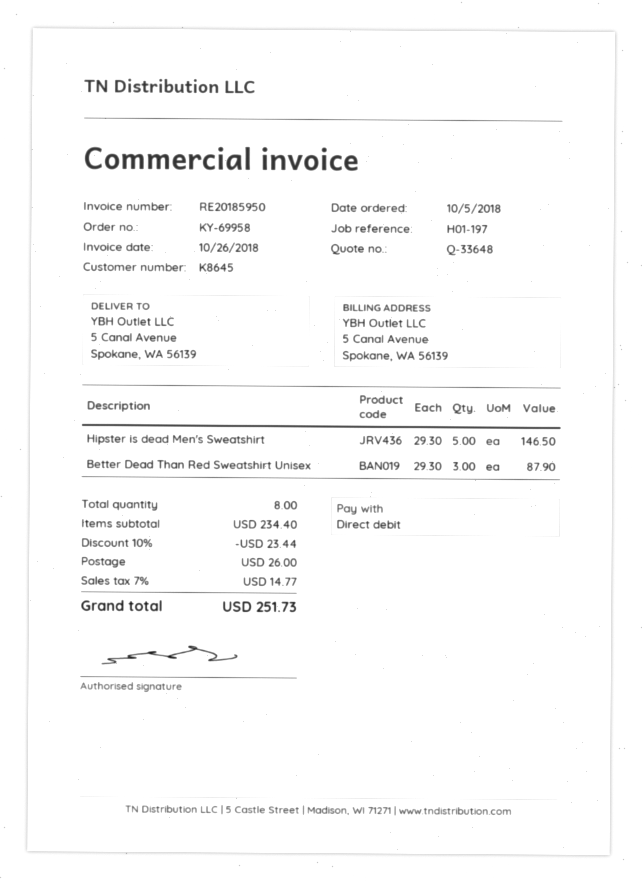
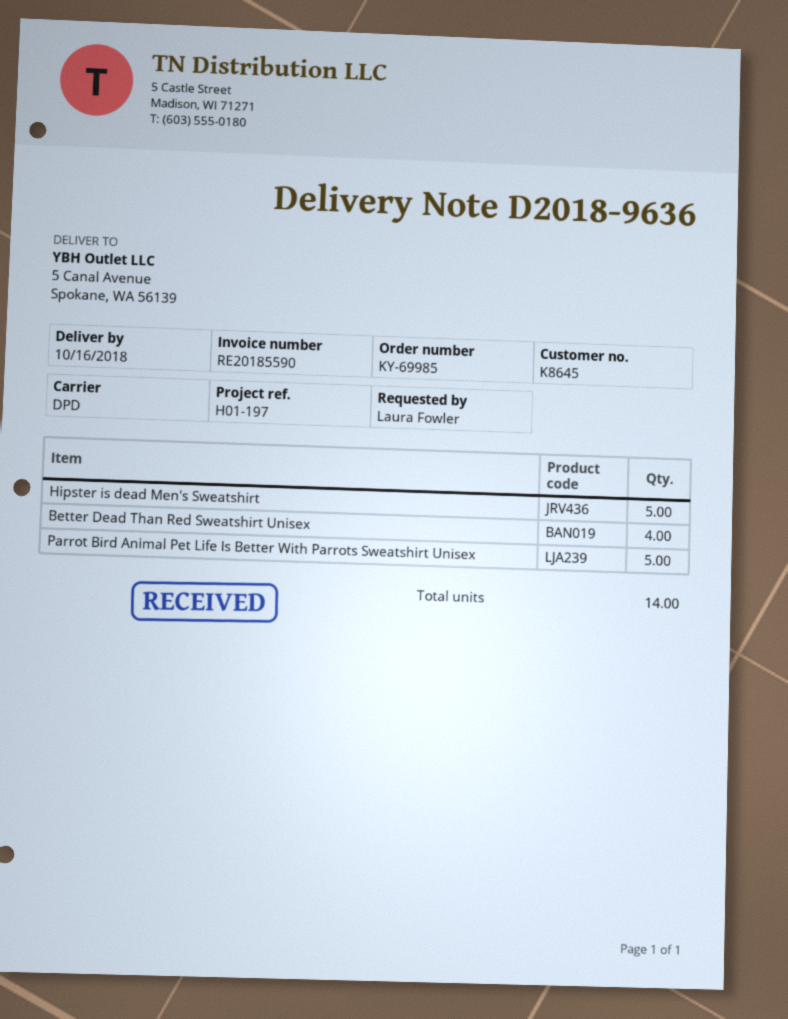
order number: KY-69958 -> KY-69985
invoice number: RE20185950 -> RE20185590
Better Dead Than Red Sweatshirt Unisex: 3 -> 4
Parrot Bird Animal Pet Life Is Better With Parrots Sweatshirt Unisex: none -> 5
total quantity: 8 -> 14

